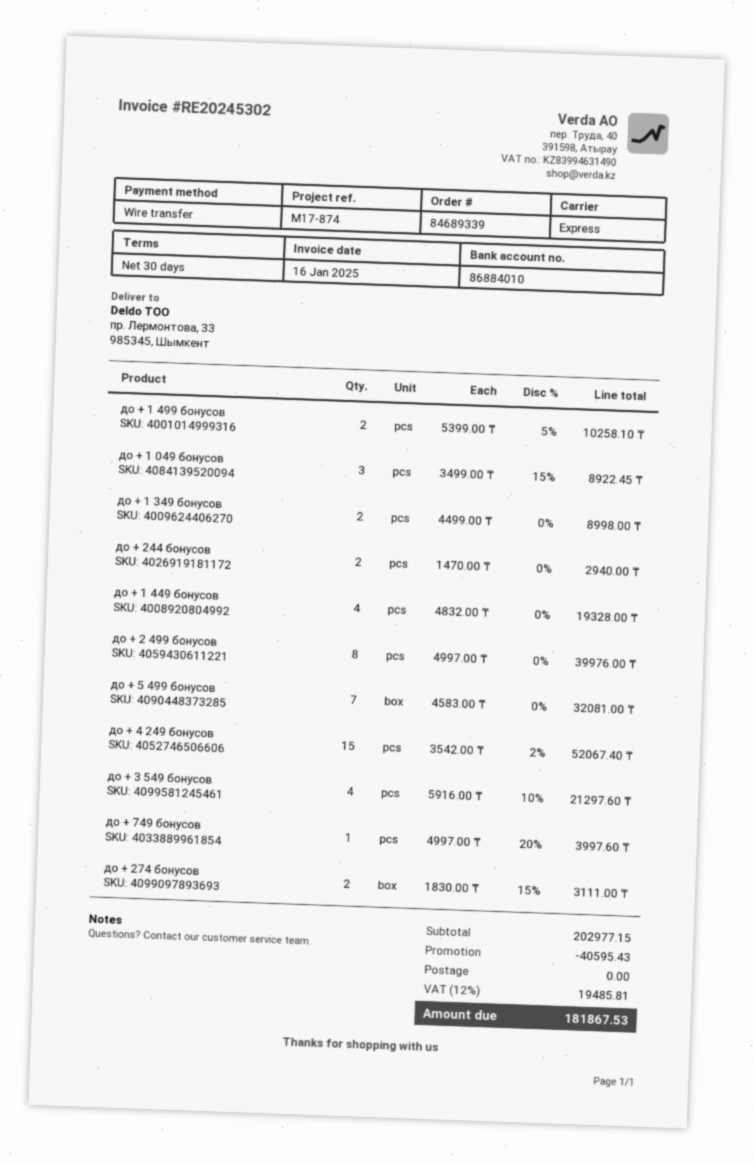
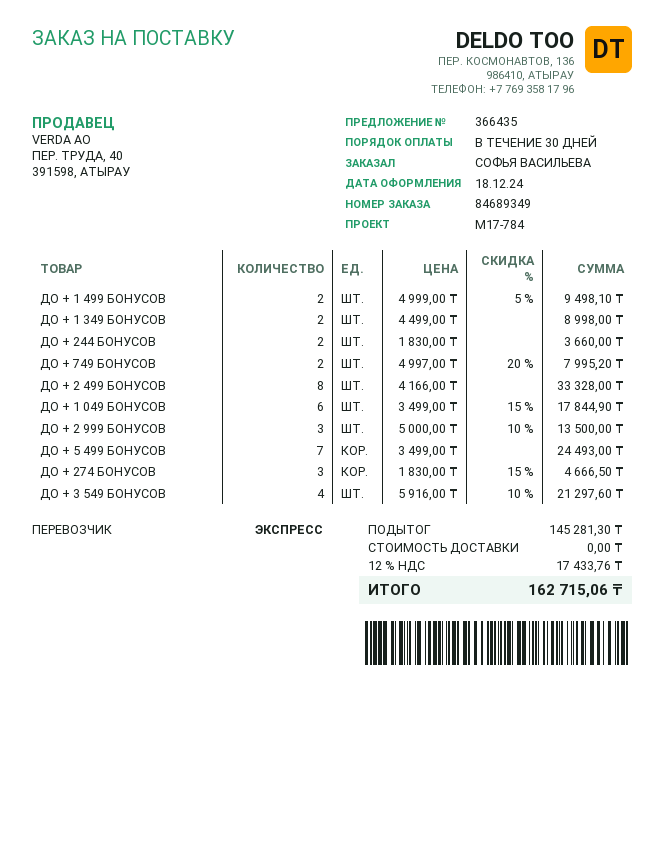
order number: 84689339 -> 84689349
reference: M17-874 -> M17-784
до + 1 499 бонусов: 2 x 5399.00 - 5% = 10258.10 -> 2 x 4999.00 - 5% = 9498.10
до + 1 049 бонусов: 3 x 3499.00 - 15% = 8922.45 -> 6 x 3499.00 - 15% = 17844.90
до + 244 бонусов: 2 x 1470.00 = 2940.00 -> 2 x 1830.00 = 3660.00
до + 1 449 бонусов: 4 x 4832.00 = 19328.00 -> none
до + 2 499 бонусов: 8 x 4997.00 = 39976.00 -> 8 x 4166.00 = 33328.00
до + 5 499 бонусов: 7 x 4583.00 = 32081.00 -> 7 x 3499.00 = 24493.00
до + 4 249 бонусов: 15 x 3542.00 - 2% = 52067.40 -> none
до + 749 бонусов: 1 x 4997.00 - 20% = 3997.60 -> 2 x 4997.00 - 20% = 7995.20
до + 274 бонусов: 2 x 1830.00 - 15% = 3111.00 -> 3 x 1830.00 - 15% = 4666.50
ДО + 2 999 БОНУСОВ: none -> 3 x 5000.00 - 10% = 13500.00
subtotal: 202977.15 -> 145281.30
discount: 40595.43 -> none
tax: 12% = 19485.81 -> 12% = 17433.76
total: 181867.53 -> 162715.06

